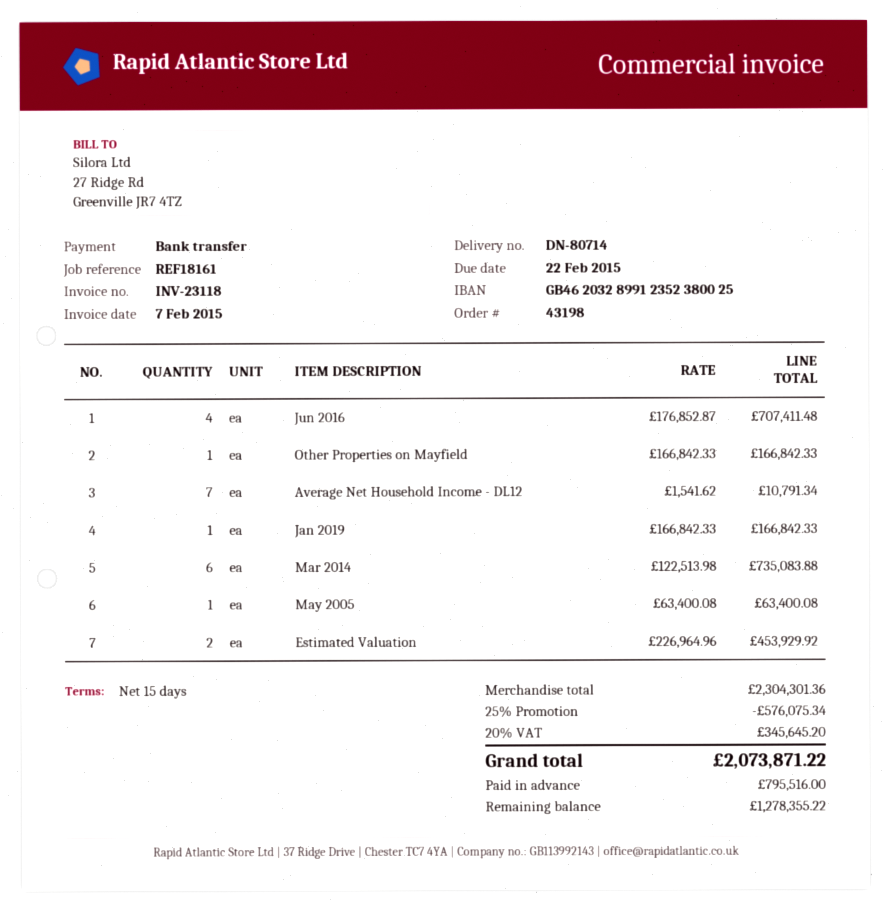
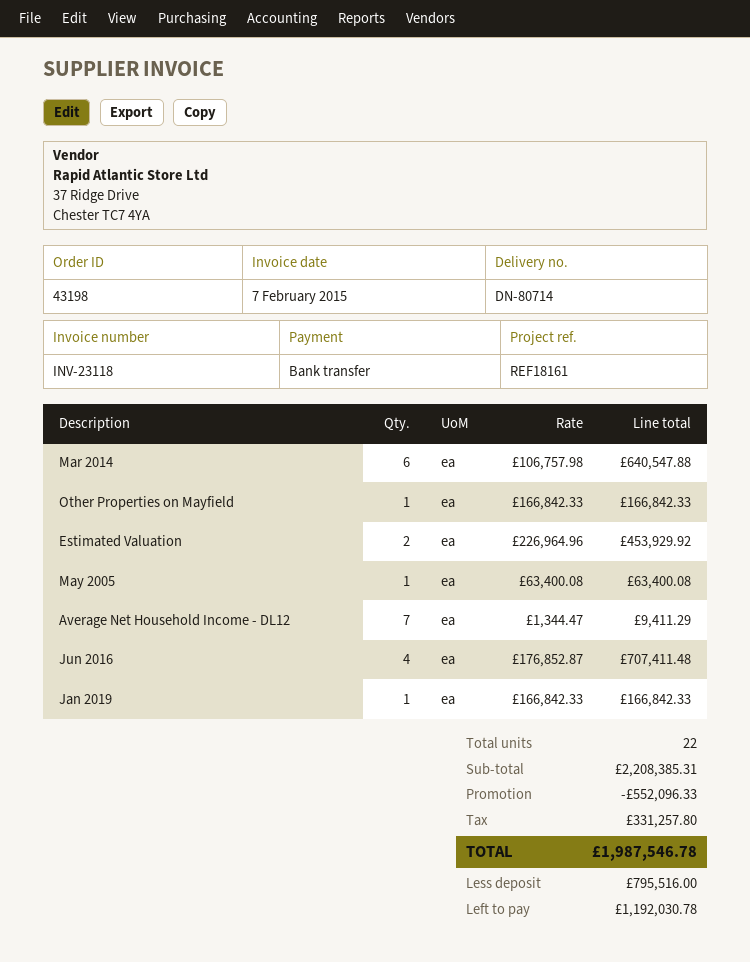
Average Net Household Income - DL12: 7 x 1541.62 = 10791.34 -> 7 x 1344.47 = 9411.29
Mar 2014: 6 x 122513.98 = 735083.88 -> 6 x 106757.98 = 640547.88
subtotal: 2304301.36 -> 2208385.31
discount: 576075.34 -> 552096.33
tax: 345645.20 -> 331257.80
total: 2073871.22 -> 1987546.78
balance: 1278355.22 -> 1192030.78

